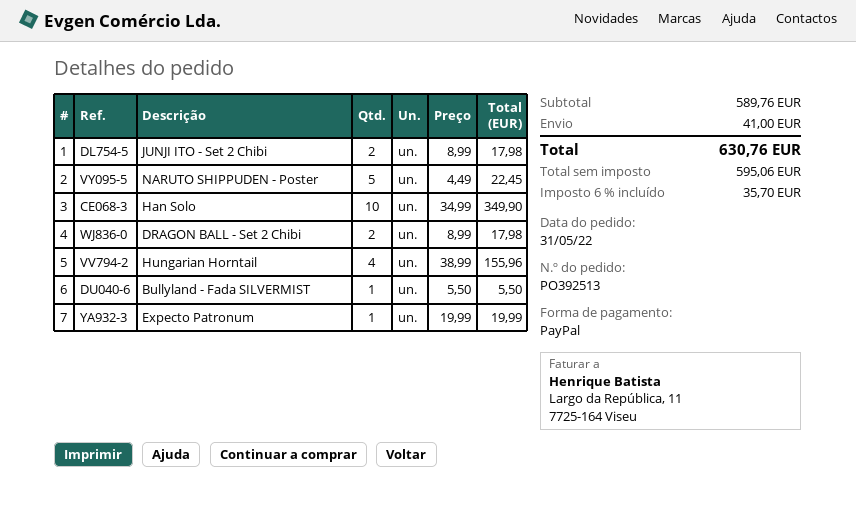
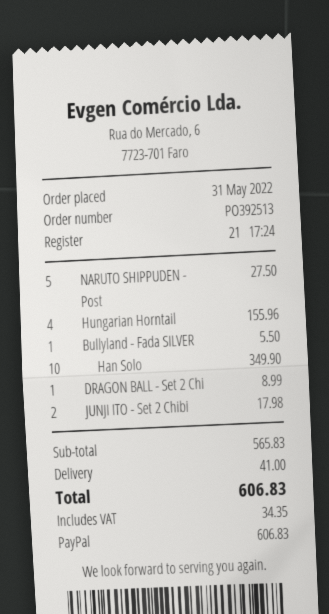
NARUTO SHIPPUDEN - Poster: 5 for 22.45 -> 5 for 27.50
DRAGON BALL - Set 2 Chibi: 2 for 17.98 -> 1 for 8.99
Expecto Patronum: 1 for 19.99 -> none
subtotal: 589.76 -> 565.83
tax: 35.70 -> 34.35
total: 630.76 -> 606.83

